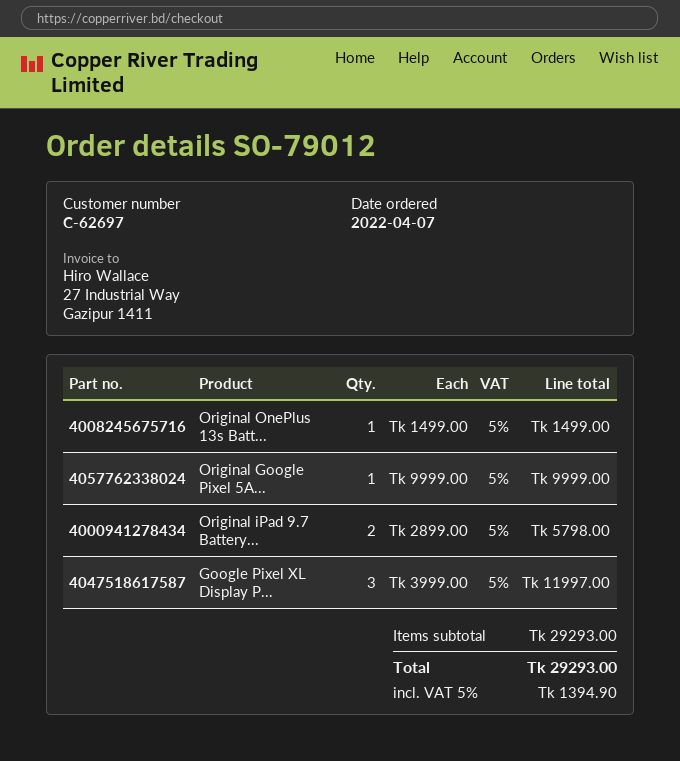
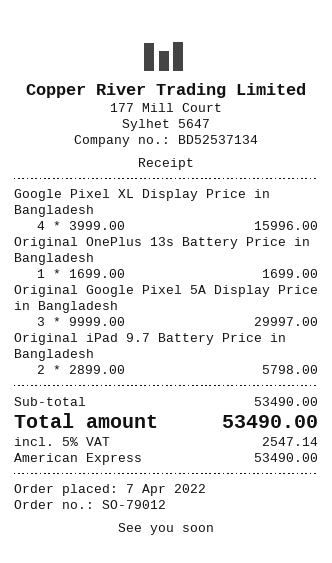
Original OnePlus 13s Batt...: 1 x 1499.00 = 1499.00 -> 1 x 1699.00 = 1699.00
Original Google Pixel 5A...: 1 x 9999.00 = 9999.00 -> 3 x 9999.00 = 29997.00
Google Pixel XL Display P...: 3 x 3999.00 = 11997.00 -> 4 x 3999.00 = 15996.00
subtotal: 29293.00 -> 53490.00
tax: 5% = 1394.90 -> 5% = 2547.14
total: 29293.00 -> 53490.00

